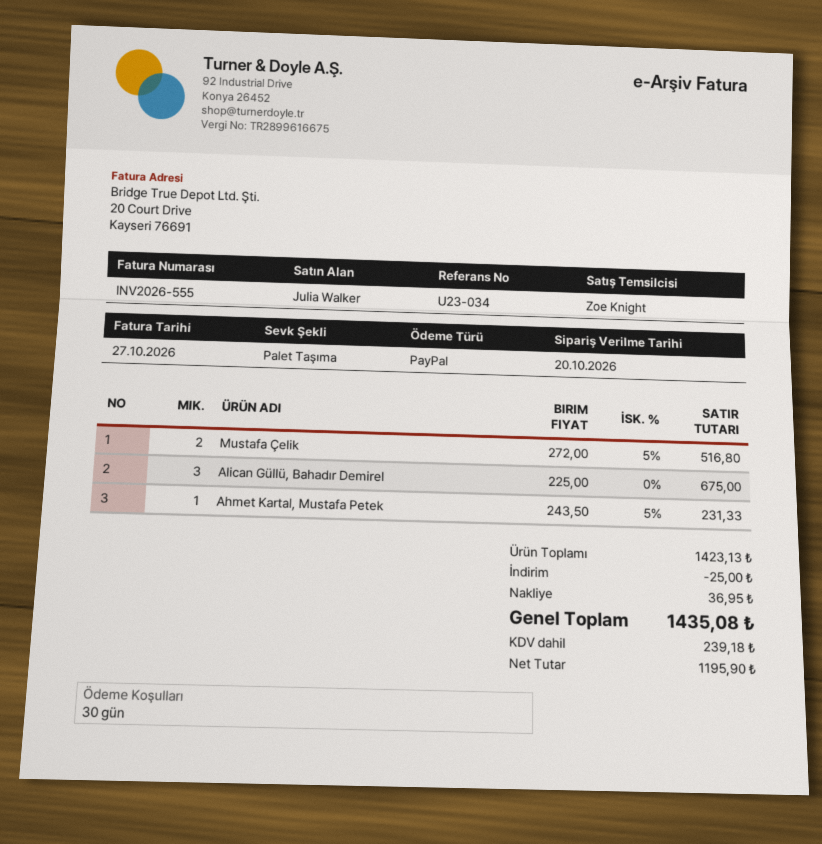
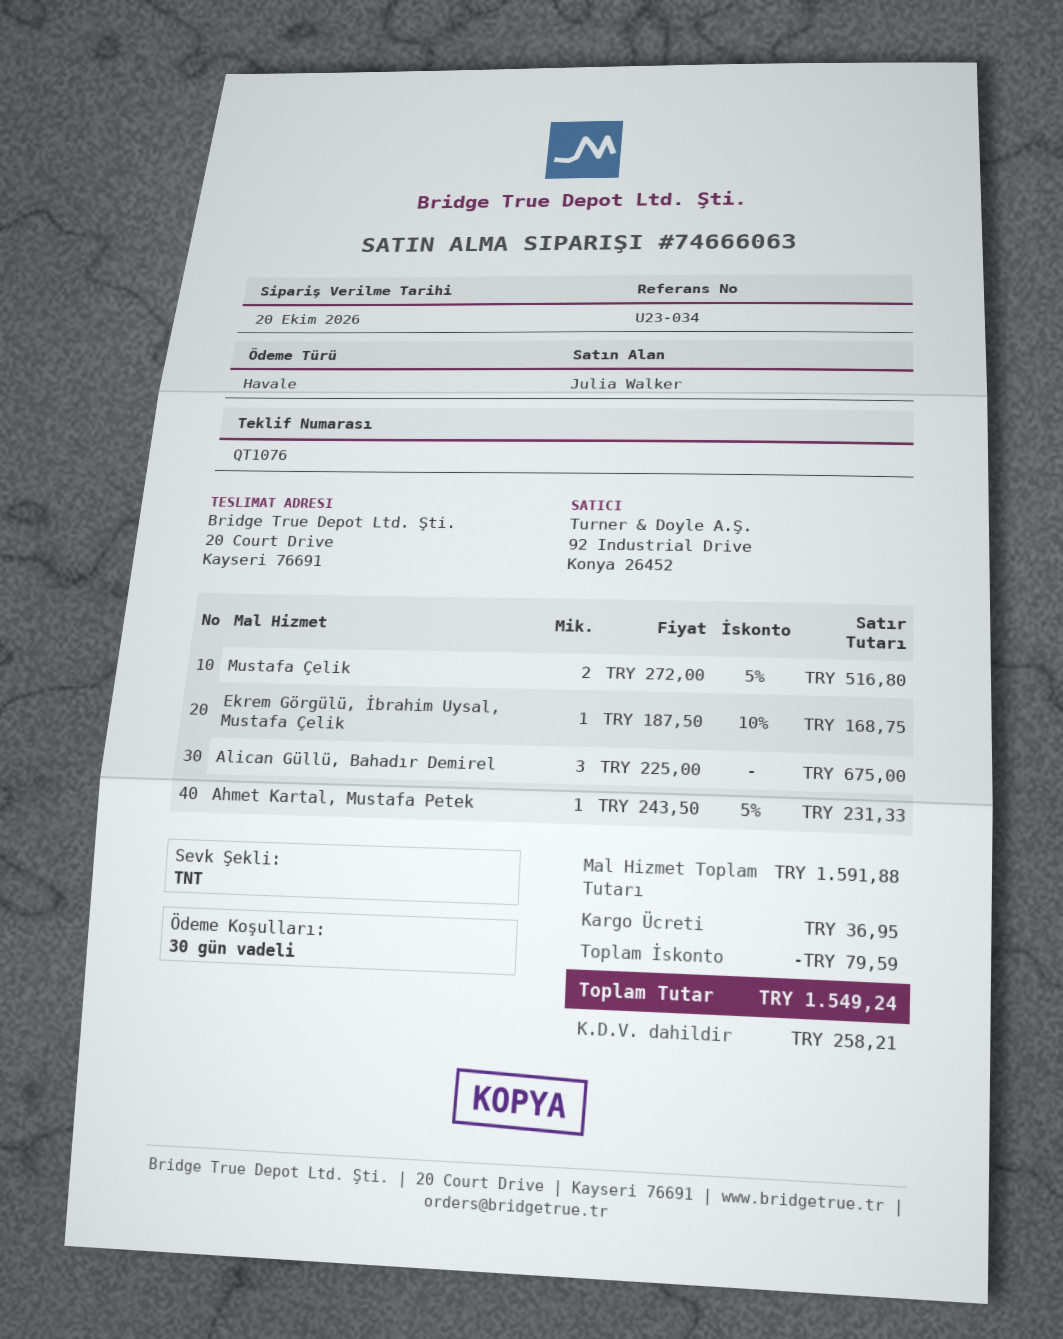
payment method: PayPal -> bank transfer
shipping method: pallet freight -> TNT
Ekrem Görgülü, İbrahim Uysal, Mustafa Çelik: none -> 1 x 187.50 - 10% = 168.75
subtotal: 1423.13 -> 1591.88
discount: 25.00 -> 79.59
tax: 239.18 -> 258.21
total: 1435.08 -> 1549.24

